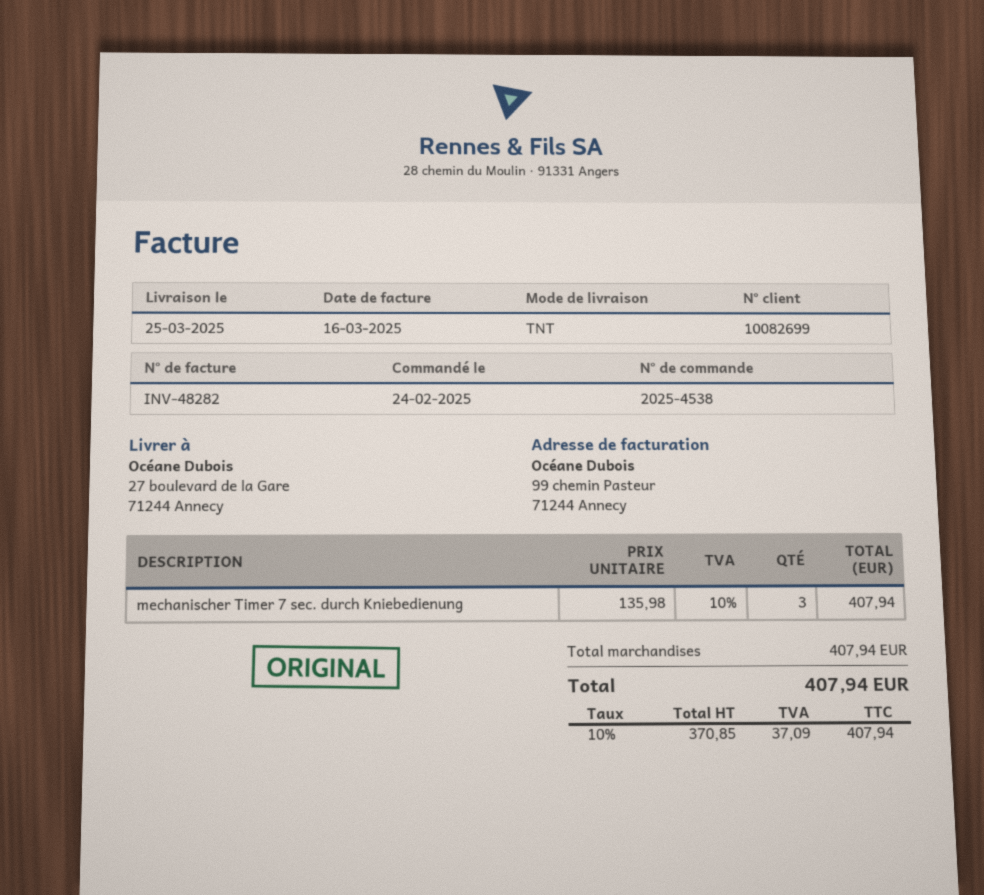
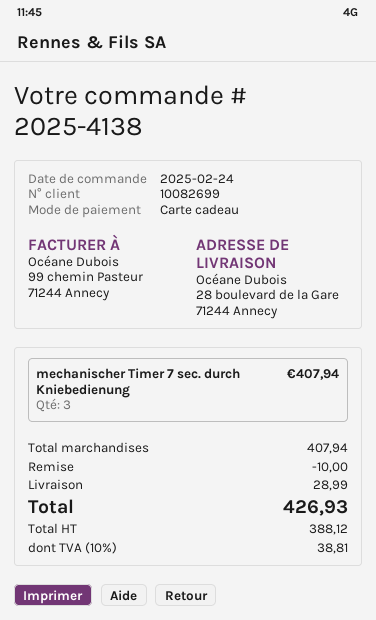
order number: 2025-4538 -> 2025-4138
ship to: 27 boulevard de la Gare, 71244 Annecy -> 28 boulevard de la Gare, 71244 Annecy
discount: none -> 10.00
shipping: none -> 28.99
net: 370.85 -> 388.12
tax: 10% = 37.09 -> 10% = 38.81
total: 407.94 -> 426.93

